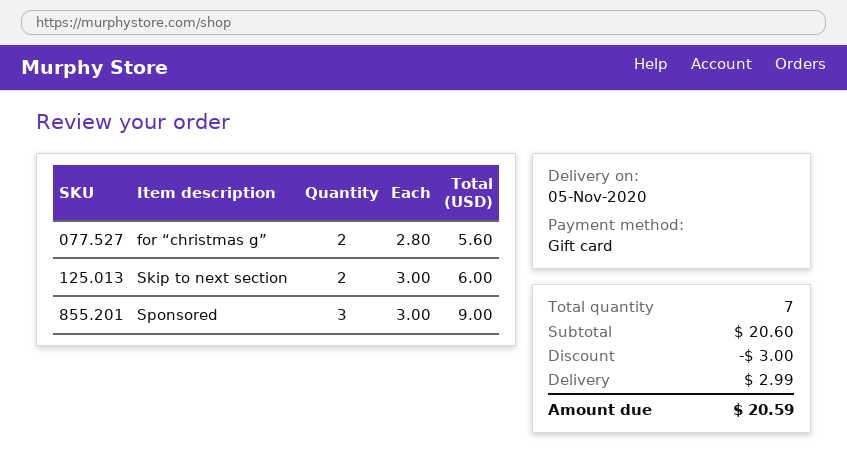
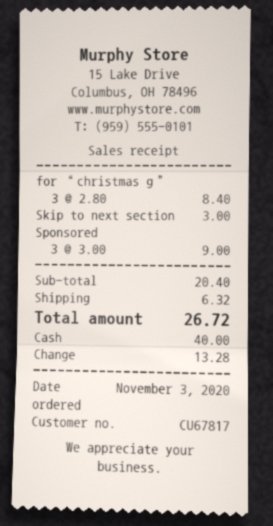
payment method: gift card -> cash
for “christmas g”: 2 x 2.80 = 5.60 -> 3 x 2.80 = 8.40
Skip to next section: 2 x 3.00 = 6.00 -> 1 x 3.00 = 3.00
subtotal: 20.60 -> 20.40
discount: 3.00 -> none
shipping: 2.99 -> 6.32
total: 20.59 -> 26.72

